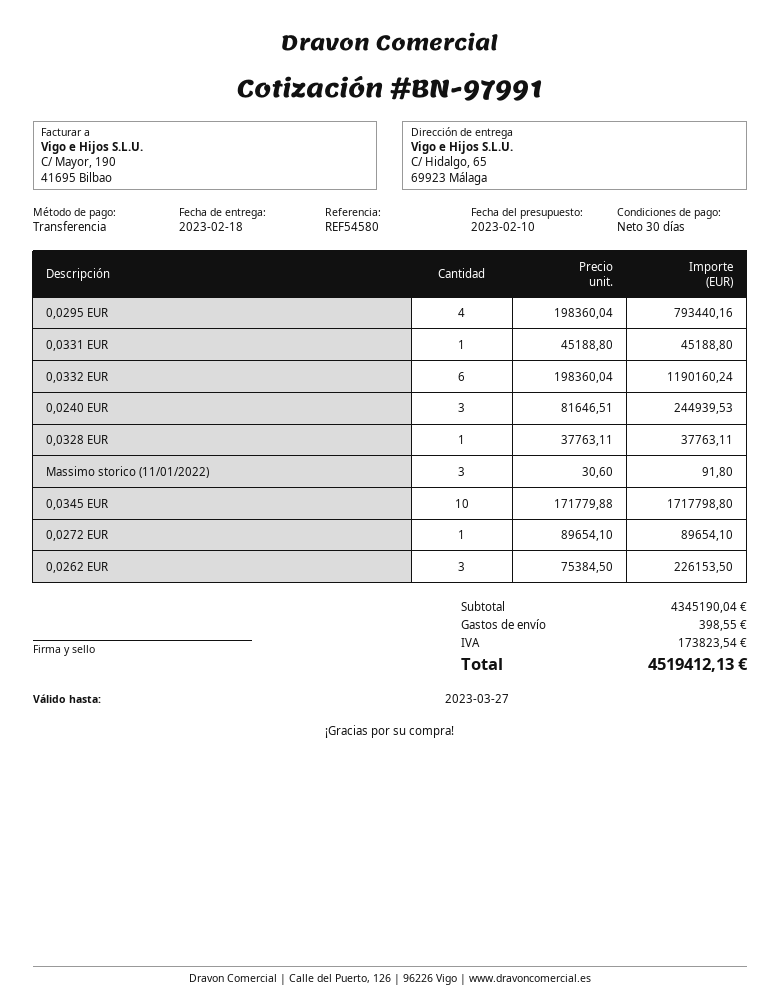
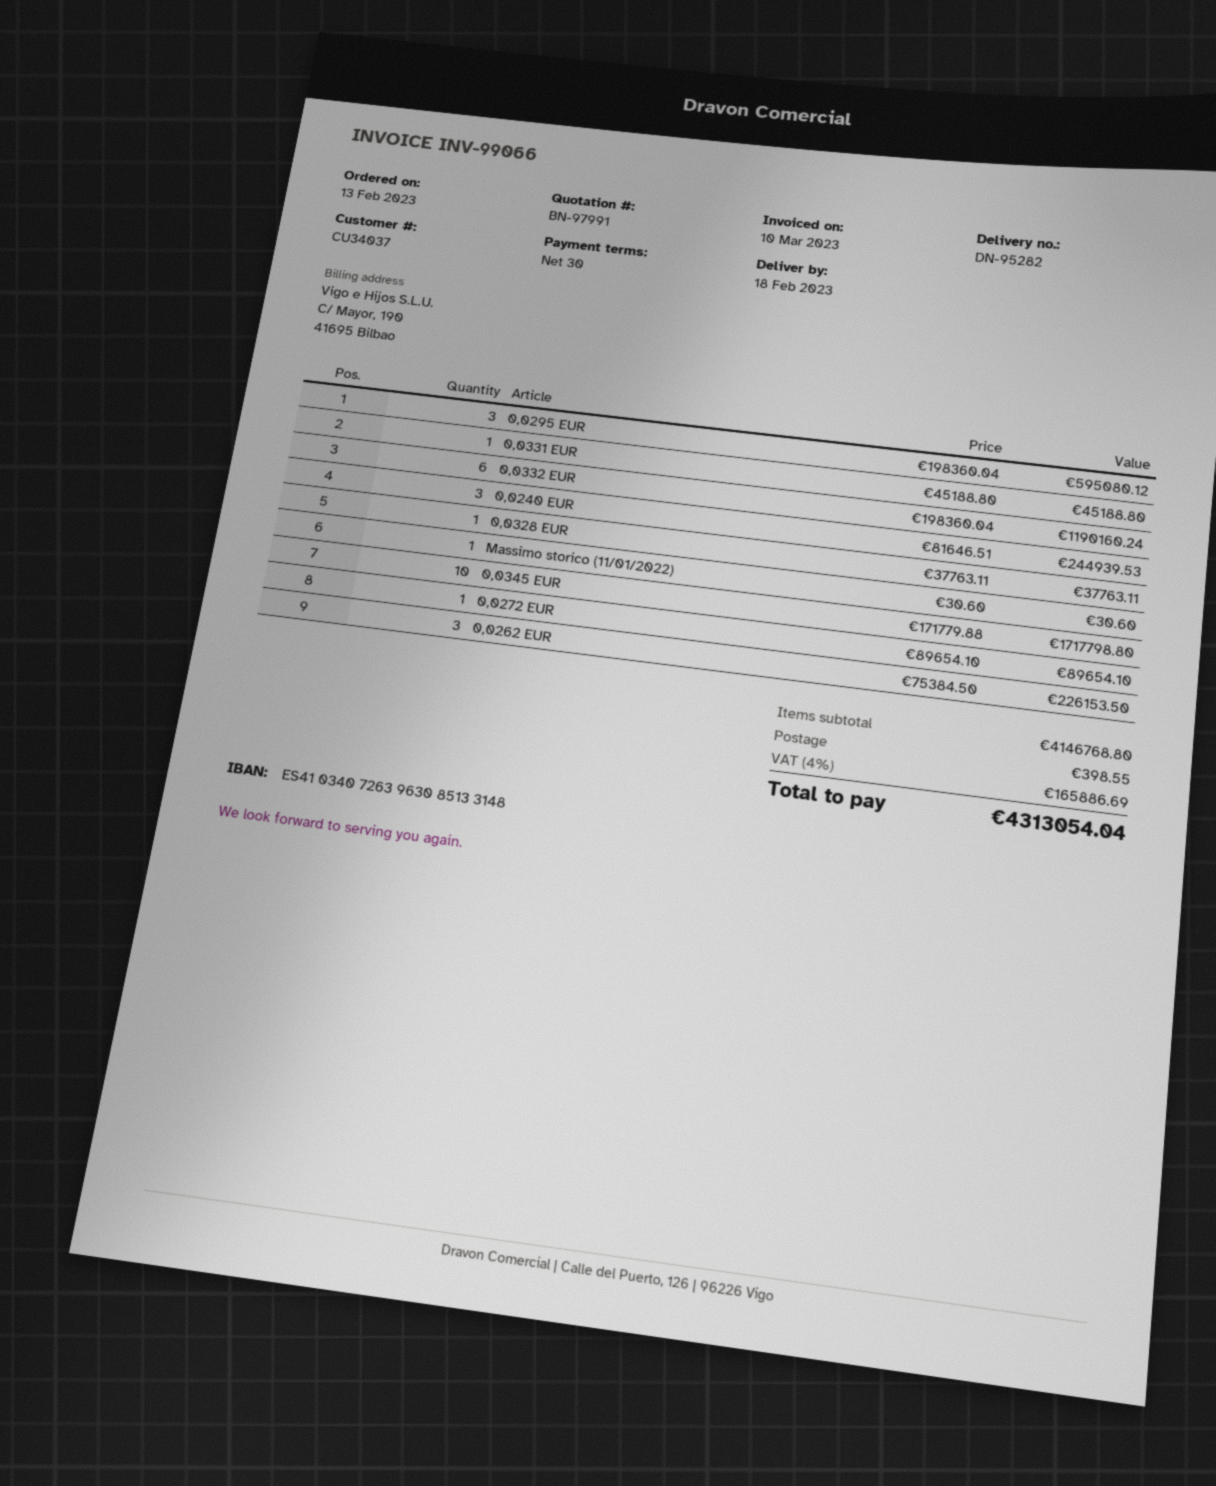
0,0295 EUR: 4 x 198360.04 = 793440.16 -> 3 x 198360.04 = 595080.12
Massimo storico (11/01/2022): 3 x 30.60 = 91.80 -> 1 x 30.60 = 30.60
subtotal: 4345190.04 -> 4146768.80
tax: 173823.54 -> 165886.69
total: 4519412.13 -> 4313054.04

